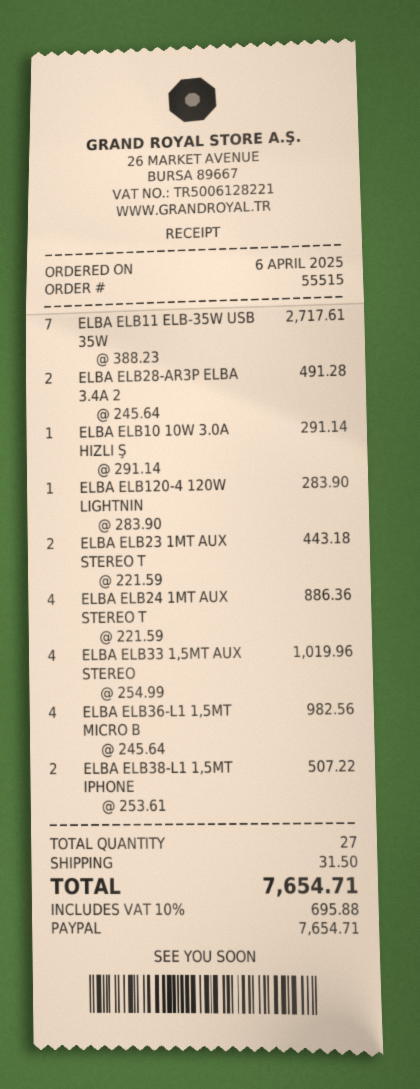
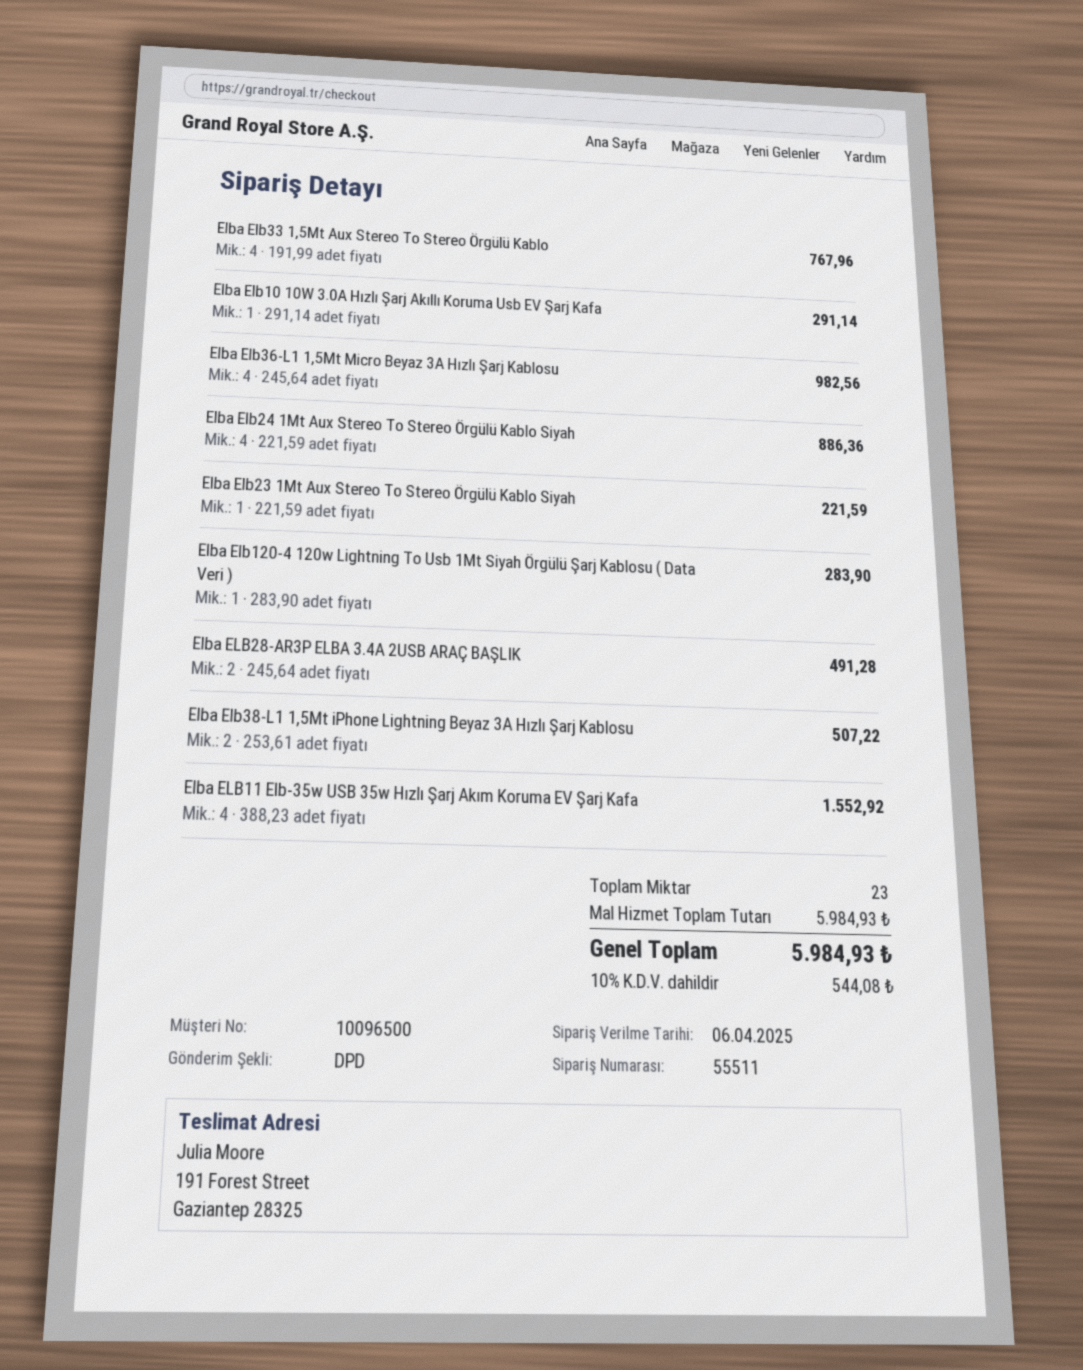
order number: 55515 -> 55511
ELBA ELB11 ELB-35W USB 35W: 7 x 388.23 = 2717.61 -> 4 x 388.23 = 1552.92
ELBA ELB23 1MT AUX STEREO T: 2 x 221.59 = 443.18 -> 1 x 221.59 = 221.59
ELBA ELB33 1,5MT AUX STEREO: 4 x 254.99 = 1019.96 -> 4 x 191.99 = 767.96
total quantity: 27 -> 23
shipping: 31.50 -> none
tax: 10% = 695.88 -> 10% = 544.08
total: 7654.71 -> 5984.93

